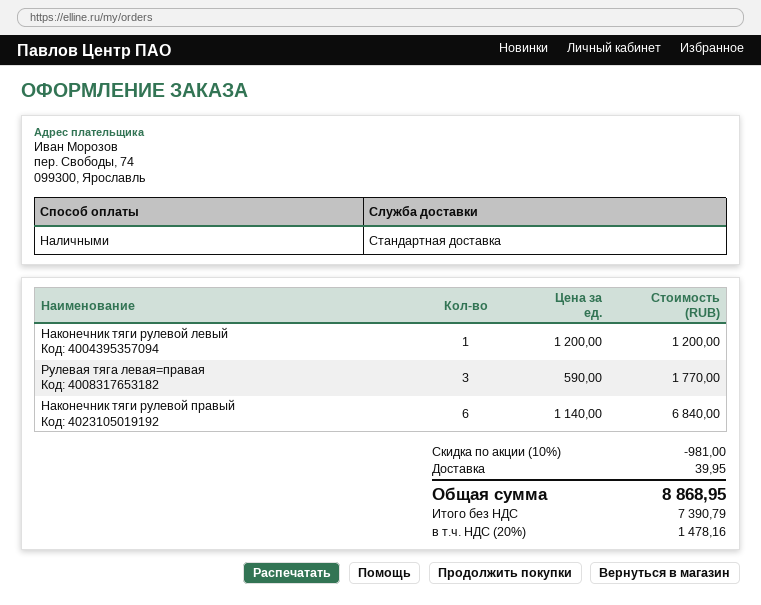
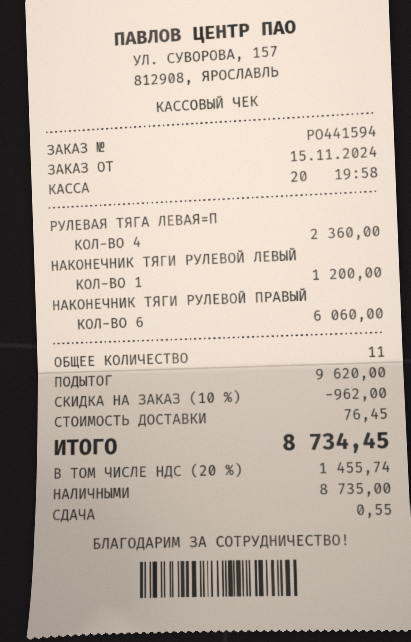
Рулевая тяга левая=правая: 3 for 1770.00 -> 4 for 2360.00
Наконечник тяги рулевой правый: 6 for 6840.00 -> 6 for 6060.00
discount: 10% = 981.00 -> 10% = 962.00
shipping: 39.95 -> 76.45
tax: 20% = 1478.16 -> 20% = 1455.74
total: 8868.95 -> 8734.45

